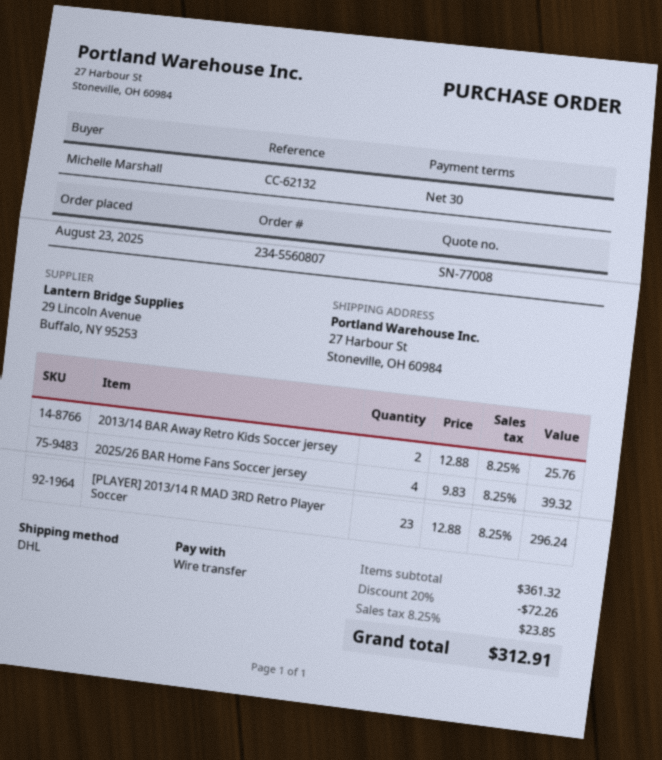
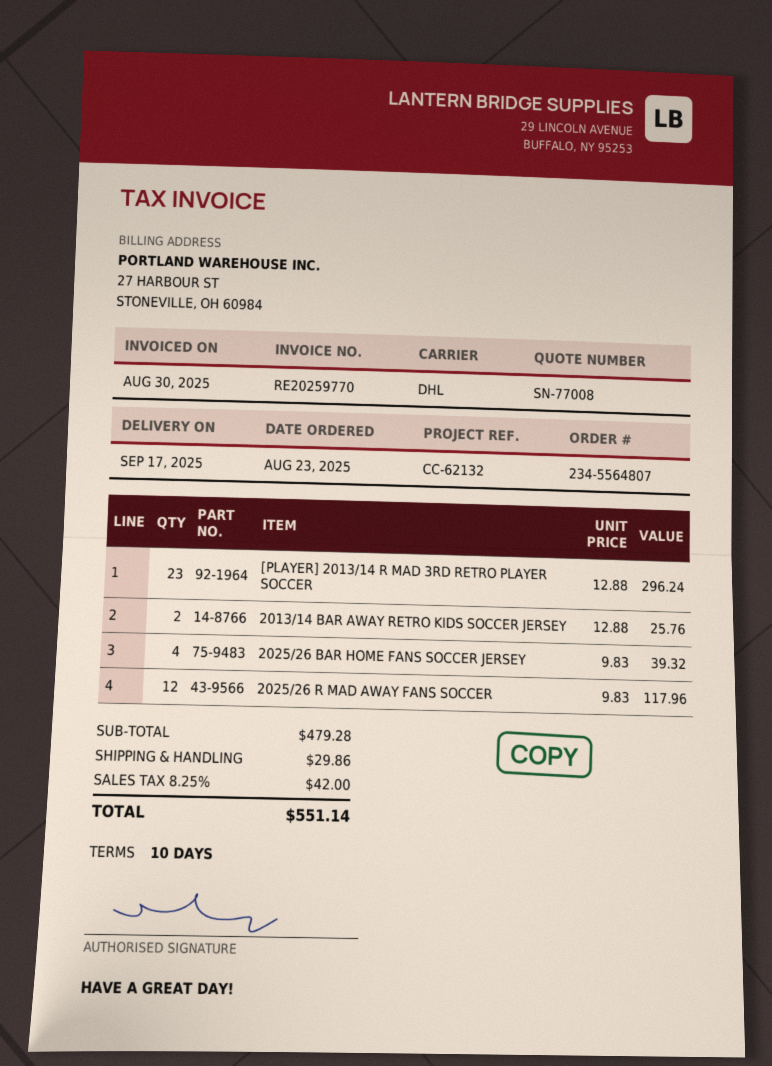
order number: 234-5560807 -> 234-5564807
payment terms: 30 days -> 10 days
2025/26 R MAD AWAY FANS SOCCER: none -> 12 x 9.83 = 117.96
subtotal: 361.32 -> 479.28
discount: 20% = 72.26 -> none
shipping: none -> 29.86
tax: 8.25% = 23.85 -> 8.25% = 42.00
total: 312.91 -> 551.14

